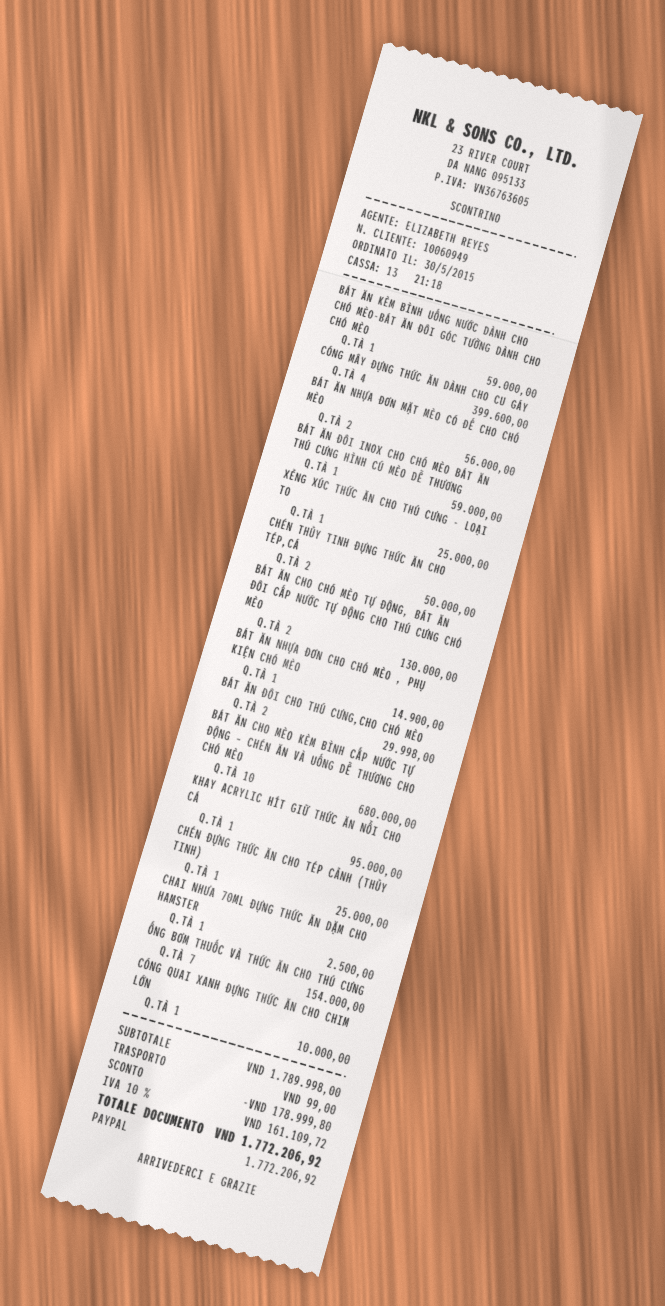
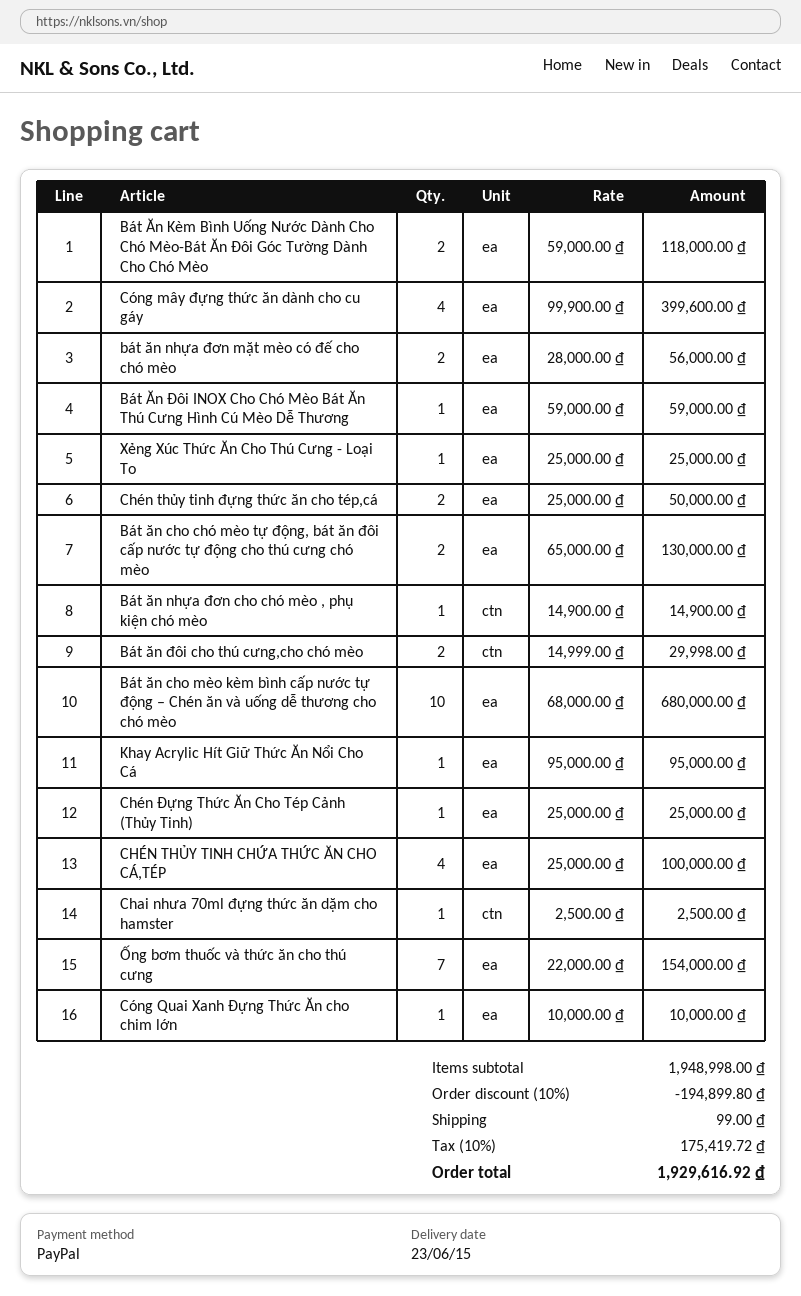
BÁT ĂN KÈM BÌNH UỐNG NƯỚC DÀNH CHO CHÓ MÈO-BÁT ĂN ĐÔI GÓC TƯỜNG DÀNH CHO CHÓ MÈO: 1 for 59000.00 -> 2 for 118000.00
CHÉN THỦY TINH CHỨA THỨC ĂN CHO CÁ,TÉP: none -> 4 for 100000.00
subtotal: 1789998.00 -> 1948998.00
discount: 178999.80 -> 194899.80
tax: 10% = 161109.72 -> 10% = 175419.72
total: 1772206.92 -> 1929616.92

